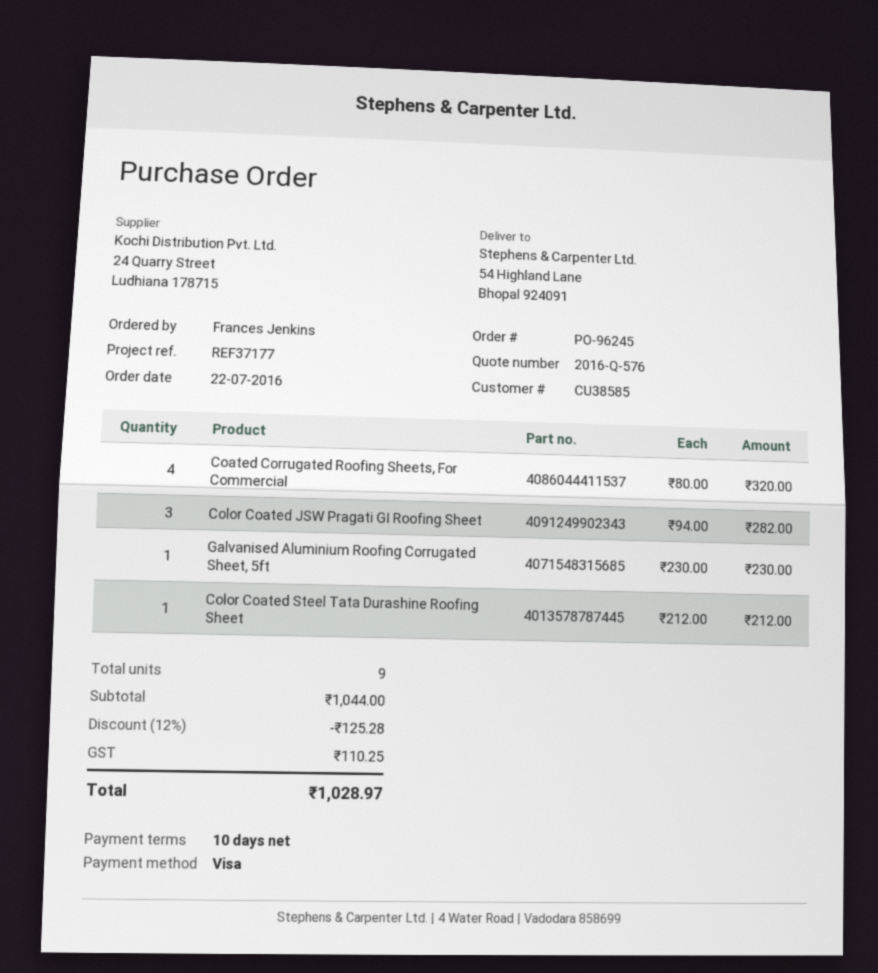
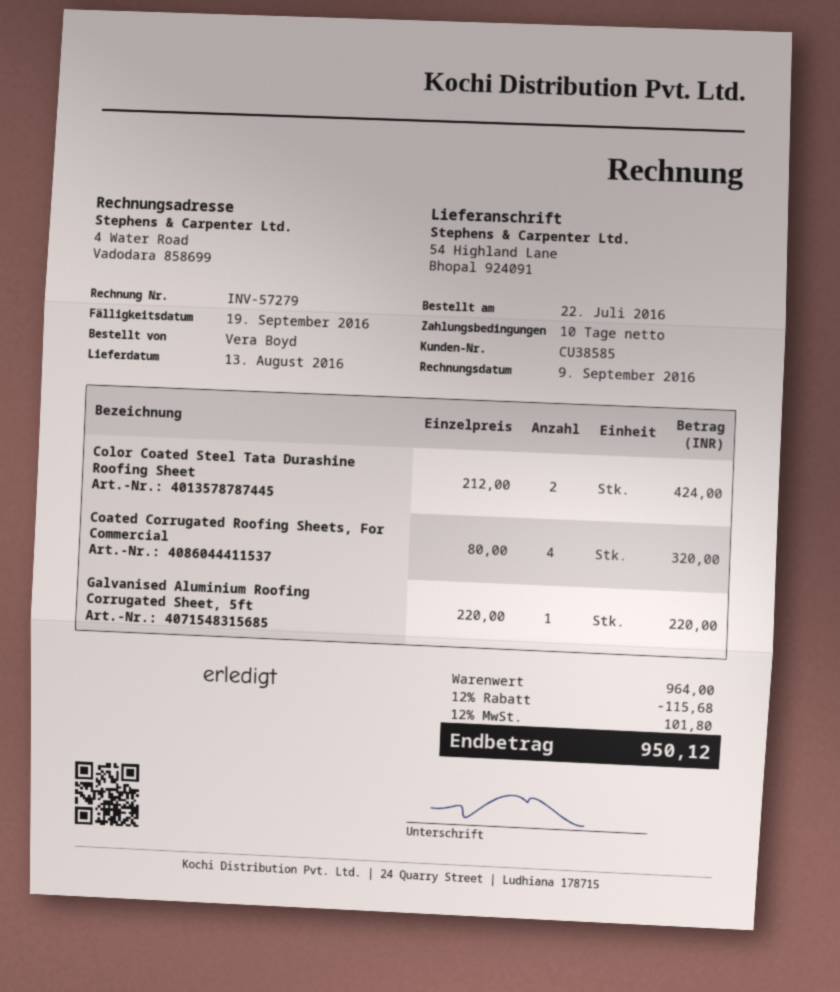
ordered by: Frances Jenkins -> Vera Boyd
Color Coated JSW Pragati GI Roofing Sheet: 3 x 94.00 = 282.00 -> none
Galvanised Aluminium Roofing Corrugated Sheet, 5ft: 1 x 230.00 = 230.00 -> 1 x 220.00 = 220.00
Color Coated Steel Tata Durashine Roofing Sheet: 1 x 212.00 = 212.00 -> 2 x 212.00 = 424.00
subtotal: 1044.00 -> 964.00
discount: 12% = 125.28 -> 12% = 115.68
tax: 110.25 -> 101.80
total: 1028.97 -> 950.12

